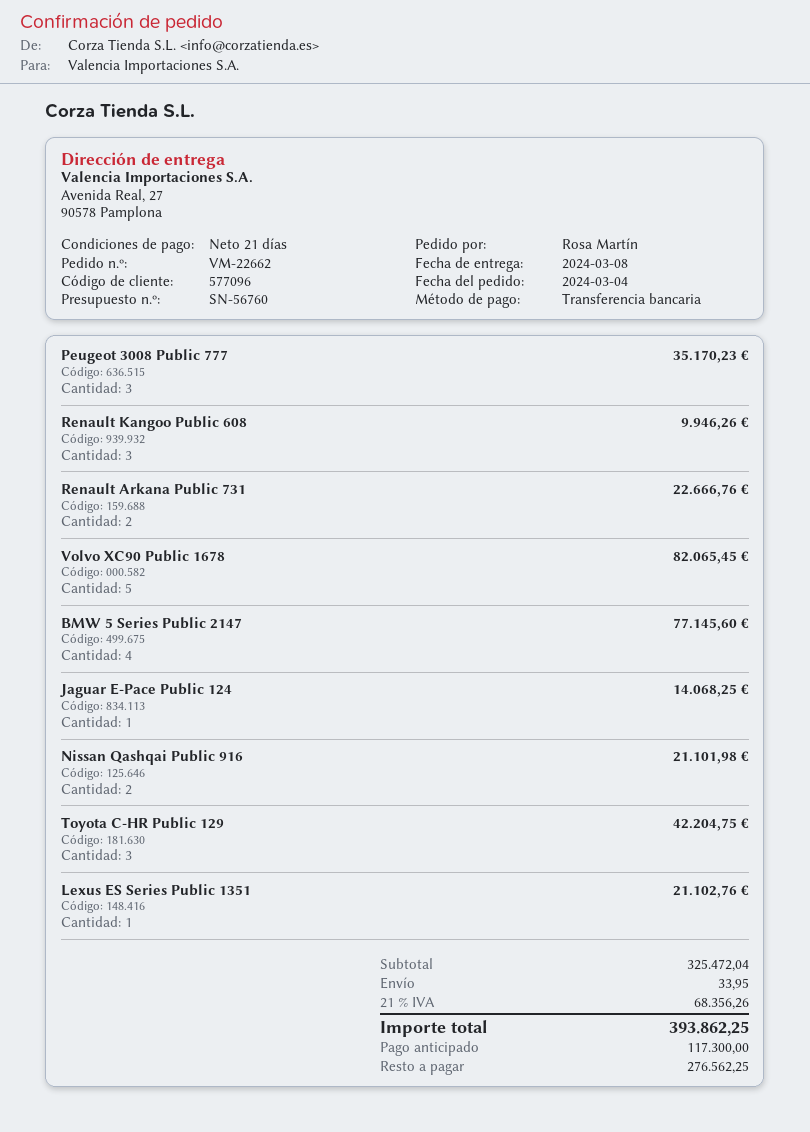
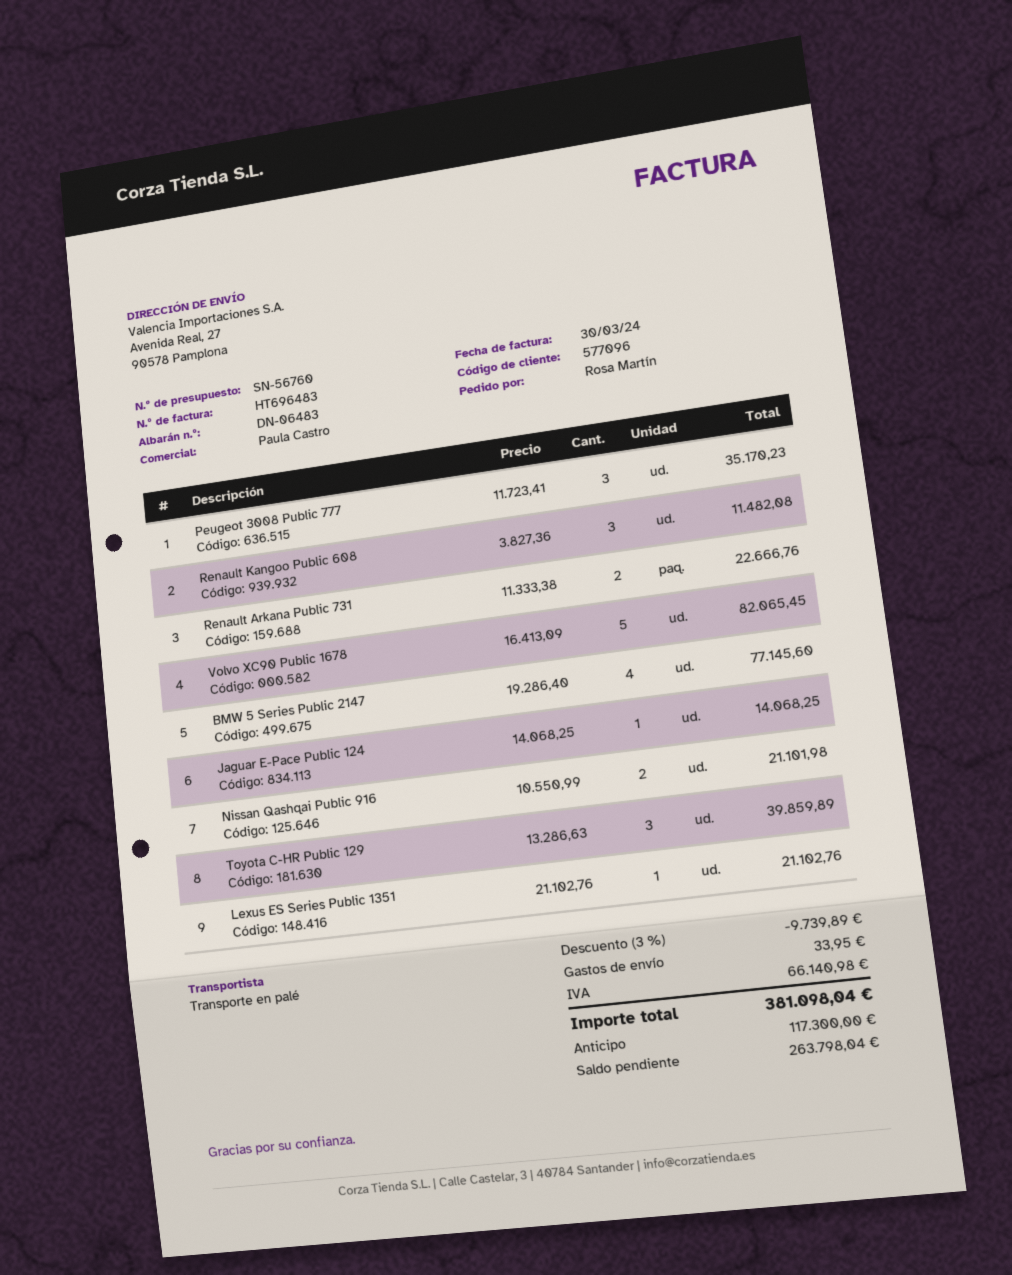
Renault Kangoo Public 608: 3 for 9946.26 -> 3 for 11482.08
Toyota C-HR Public 129: 3 for 42204.75 -> 3 for 39859.89
discount: none -> 3% = 9739.89
tax: 68356.26 -> 66140.98
total: 393862.25 -> 381098.04
balance: 276562.25 -> 263798.04

